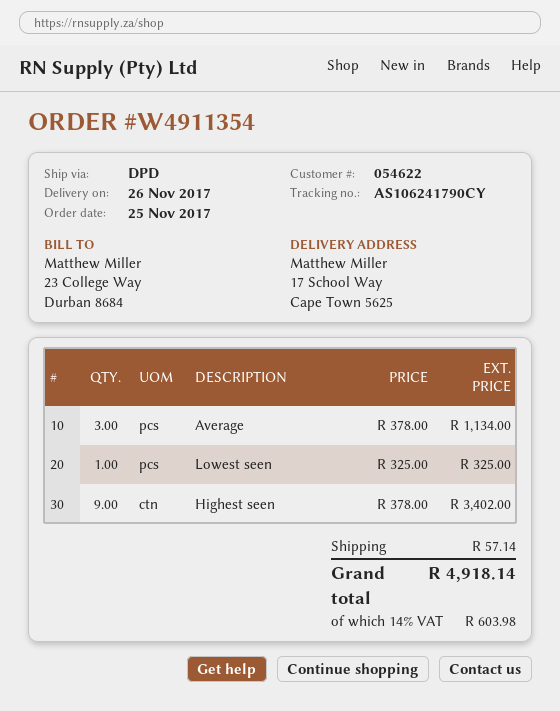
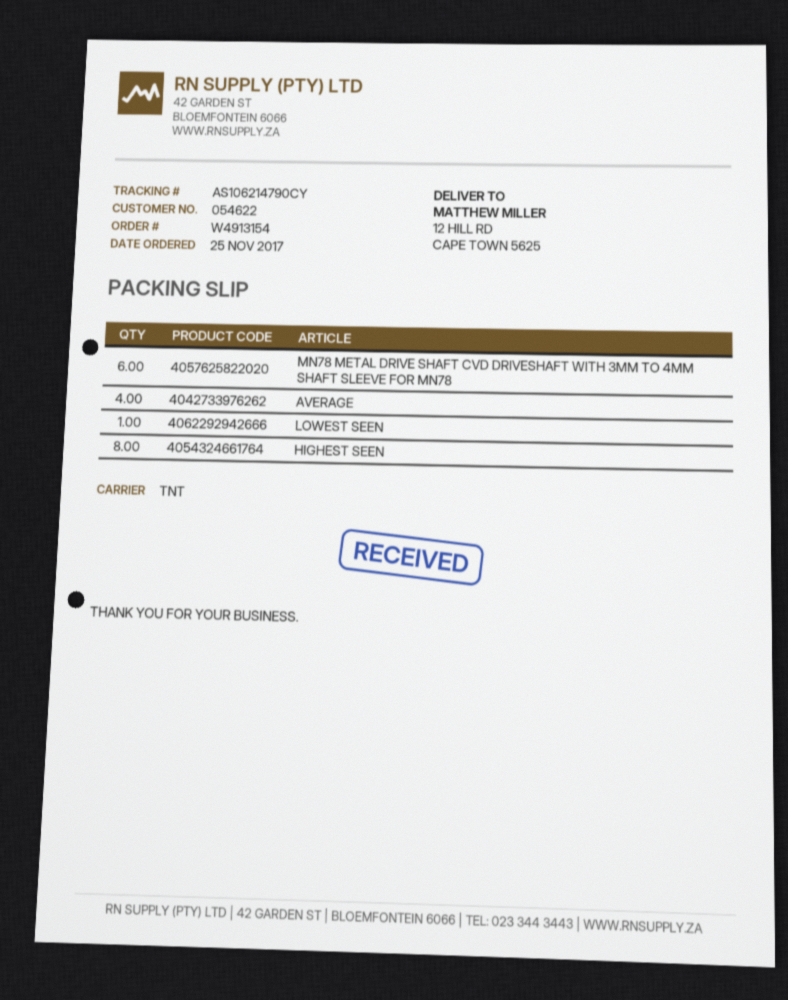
order number: W4911354 -> W4913154
shipping method: DPD -> TNT
tracking number: AS106241790CY -> AS106214790CY
ship to: 17 School Way, Cape Town 5625 -> 12 HILL RD, CAPE TOWN 5625
Average: 3 -> 4
Highest seen: 9 -> 8
MN78 METAL DRIVE SHAFT CVD DRIVESHAFT WITH 3MM TO 4MM SHAFT SLEEVE FOR MN78: none -> 6

